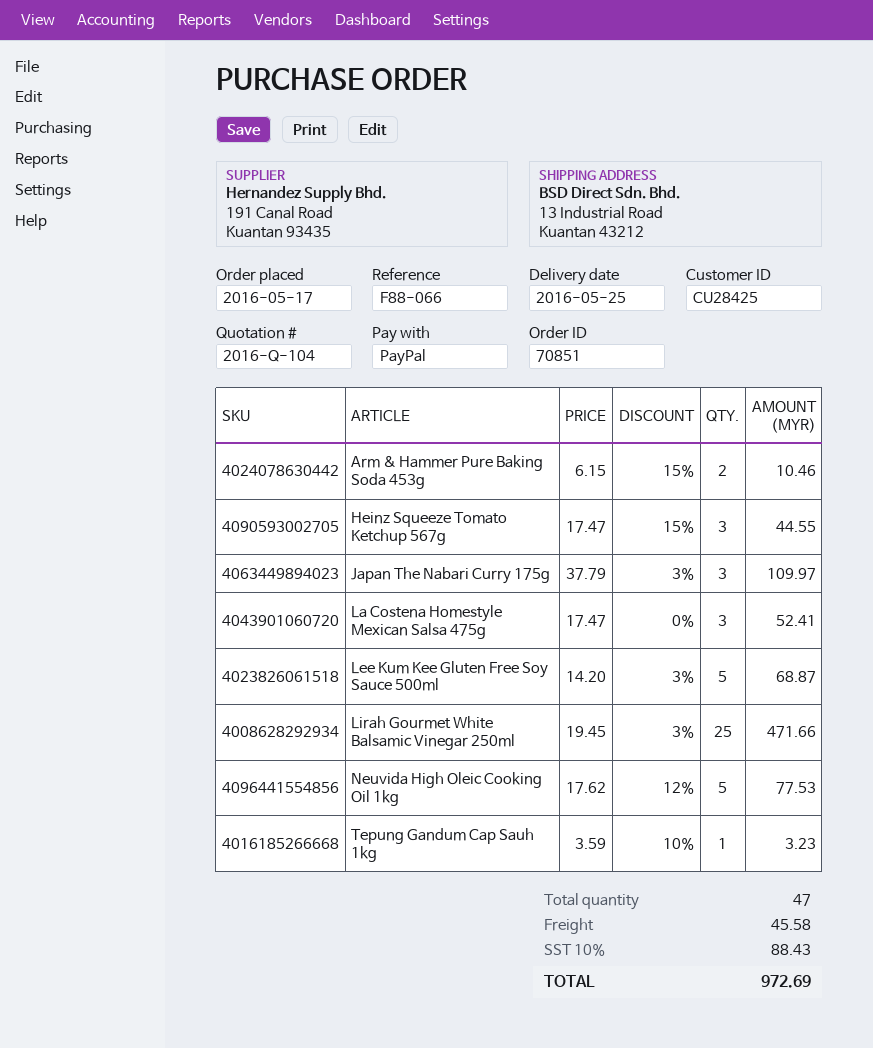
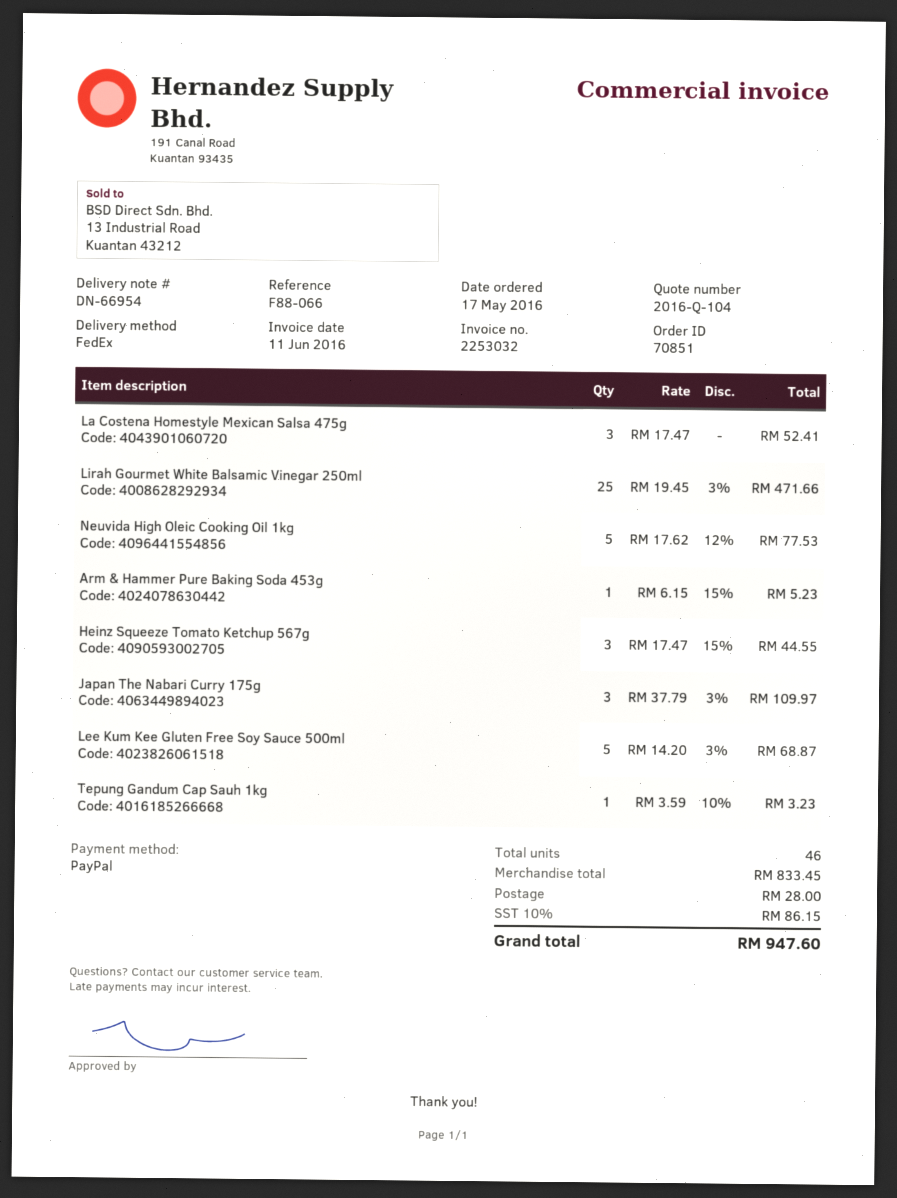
Arm & Hammer Pure Baking Soda 453g: 2 x 6.15 - 15% = 10.46 -> 1 x 6.15 - 15% = 5.23
total quantity: 47 -> 46
shipping: 45.58 -> 28.00
tax: 10% = 88.43 -> 10% = 86.15
total: 972.69 -> 947.60

